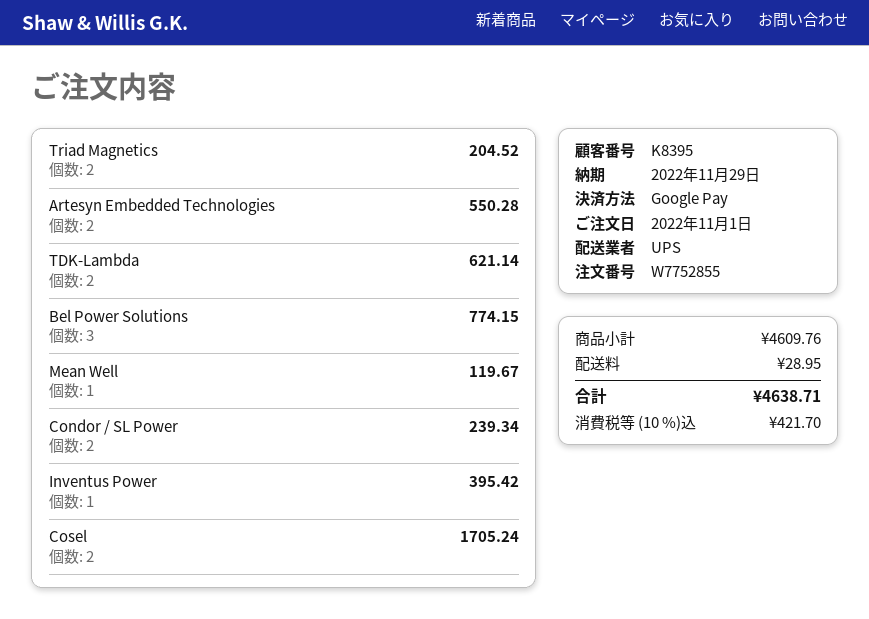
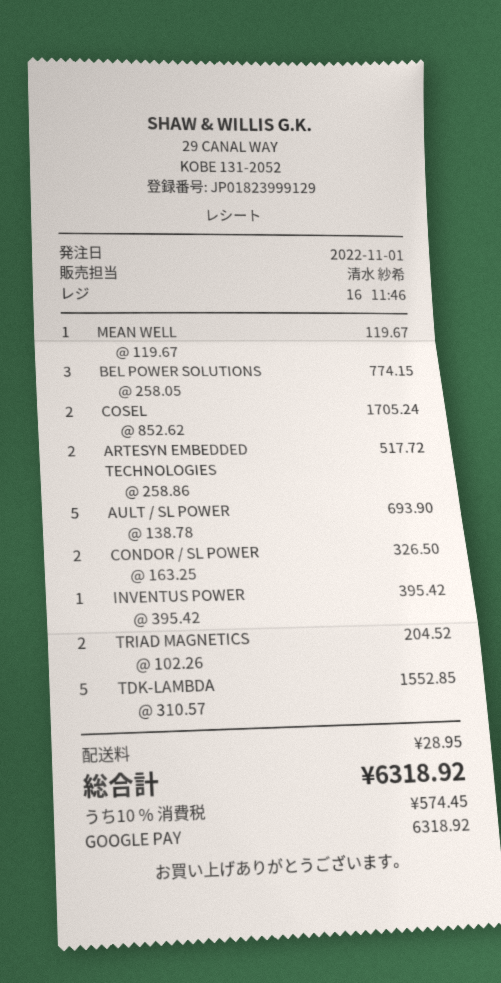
Artesyn Embedded Technologies: 2 for 550.28 -> 2 for 517.72
TDK-Lambda: 2 for 621.14 -> 5 for 1552.85
Condor / SL Power: 2 for 239.34 -> 2 for 326.50
AULT / SL POWER: none -> 5 for 693.90
tax: 10% = 421.70 -> 10% = 574.45
total: 4638.71 -> 6318.92

